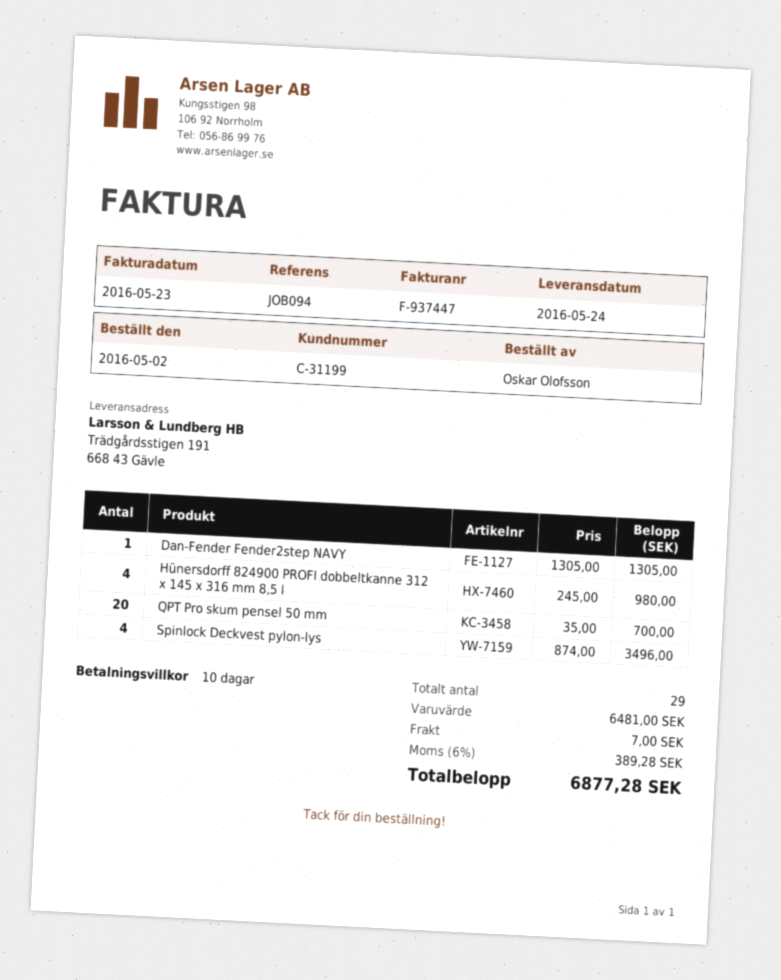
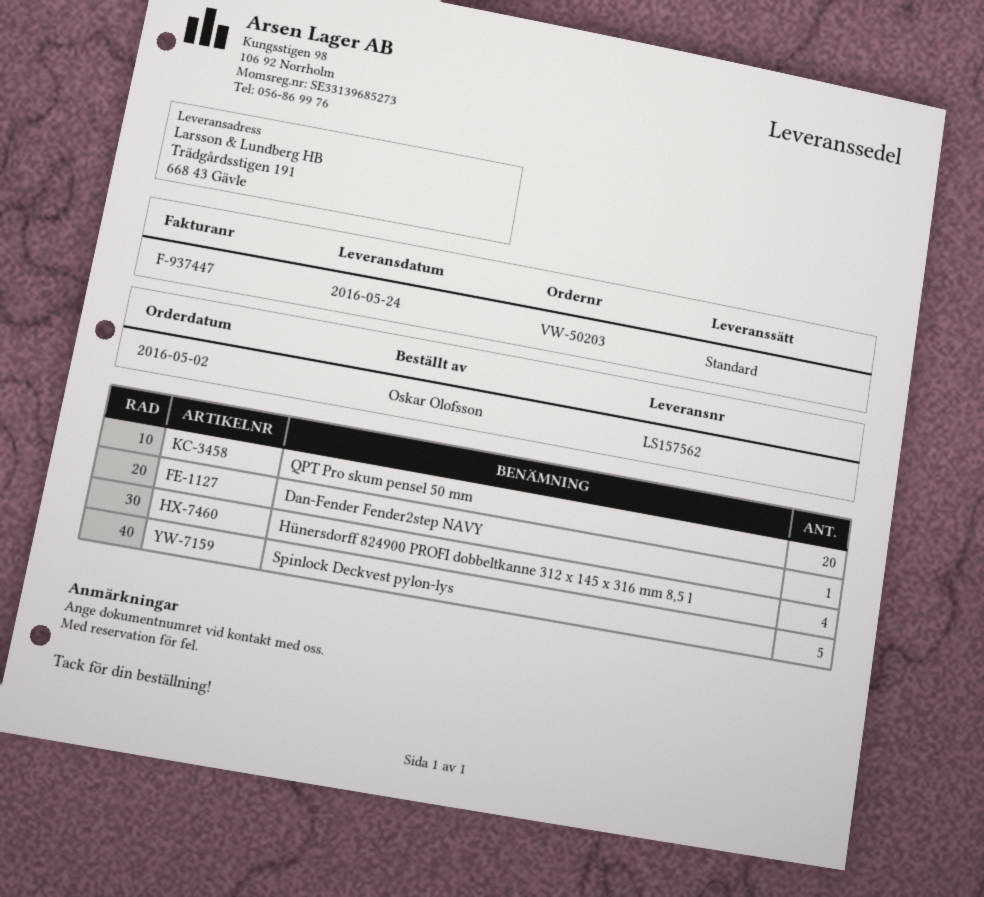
Spinlock Deckvest pylon-lys: 4 -> 5

